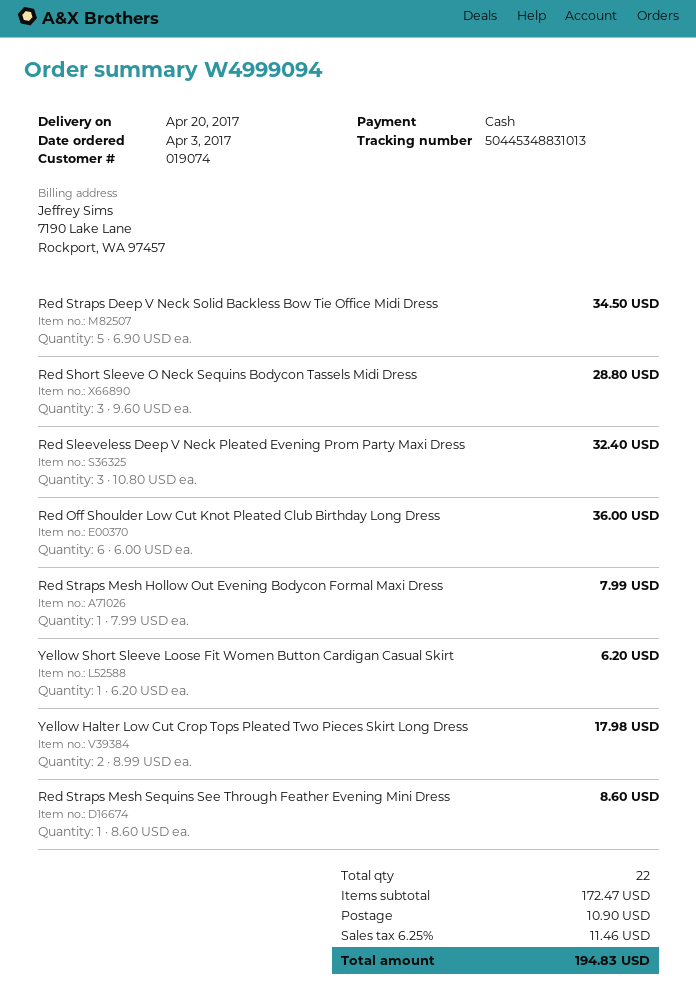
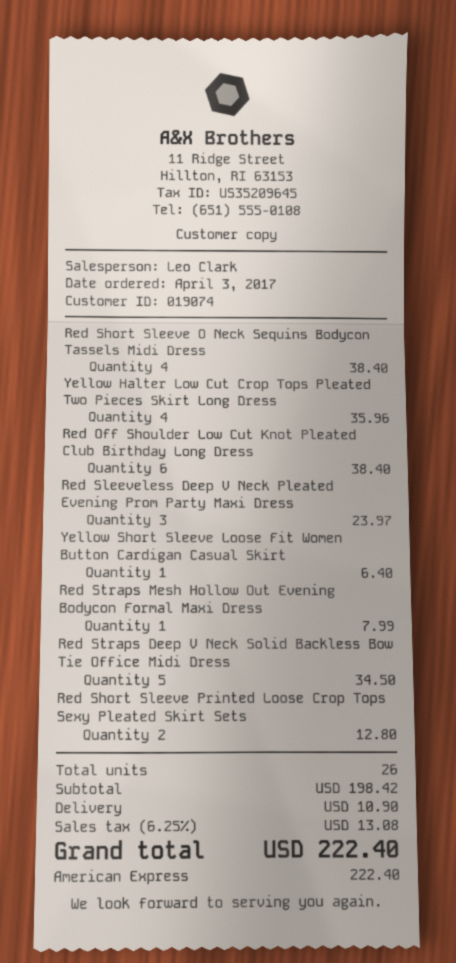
payment method: cash -> American Express
Red Short Sleeve O Neck Sequins Bodycon Tassels Midi Dress: 3 for 28.80 -> 4 for 38.40
Red Sleeveless Deep V Neck Pleated Evening Prom Party Maxi Dress: 3 for 32.40 -> 3 for 23.97
Red Off Shoulder Low Cut Knot Pleated Club Birthday Long Dress: 6 for 36.00 -> 6 for 38.40
Yellow Short Sleeve Loose Fit Women Button Cardigan Casual Skirt: 1 for 6.20 -> 1 for 6.40
Yellow Halter Low Cut Crop Tops Pleated Two Pieces Skirt Long Dress: 2 for 17.98 -> 4 for 35.96
Red Straps Mesh Sequins See Through Feather Evening Mini Dress: 1 for 8.60 -> none
Red Short Sleeve Printed Loose Crop Tops Sexy Pleated Skirt Sets: none -> 2 for 12.80
total quantity: 22 -> 26
subtotal: 172.47 -> 198.42
tax: 6.25% = 11.46 -> 6.25% = 13.08
total: 194.83 -> 222.40

